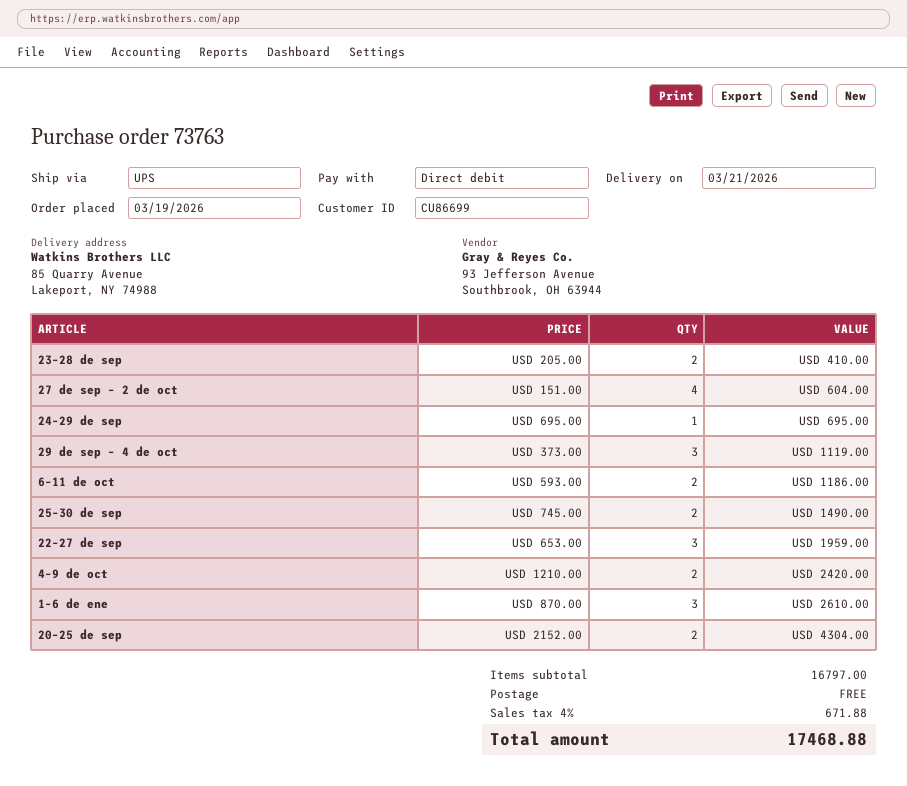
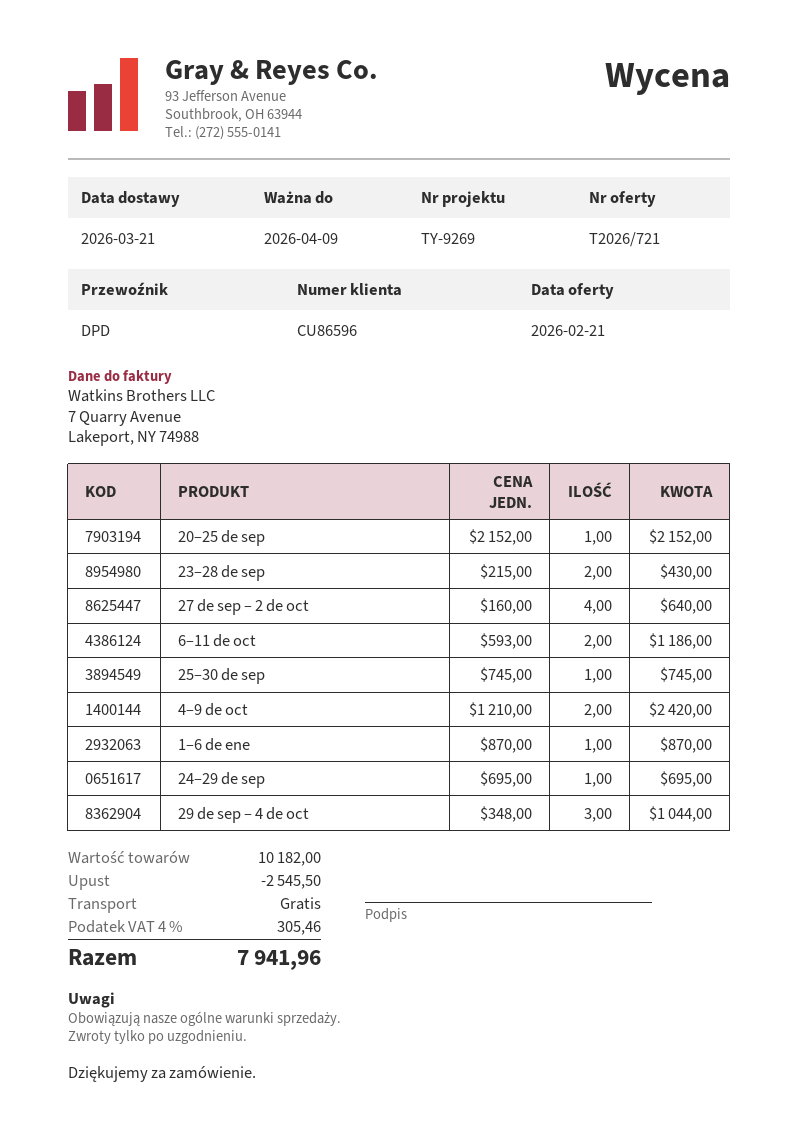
customer number: CU86699 -> CU86596
shipping method: UPS -> DPD
23–28 de sep: 2 x 205.00 = 410.00 -> 2 x 215.00 = 430.00
27 de sep – 2 de oct: 4 x 151.00 = 604.00 -> 4 x 160.00 = 640.00
29 de sep – 4 de oct: 3 x 373.00 = 1119.00 -> 3 x 348.00 = 1044.00
25–30 de sep: 2 x 745.00 = 1490.00 -> 1 x 745.00 = 745.00
22–27 de sep: 3 x 653.00 = 1959.00 -> none
1–6 de ene: 3 x 870.00 = 2610.00 -> 1 x 870.00 = 870.00
20–25 de sep: 2 x 2152.00 = 4304.00 -> 1 x 2152.00 = 2152.00
subtotal: 16797.00 -> 10182.00
discount: none -> 2545.50
tax: 4% = 671.88 -> 4% = 305.46
total: 17468.88 -> 7941.96

